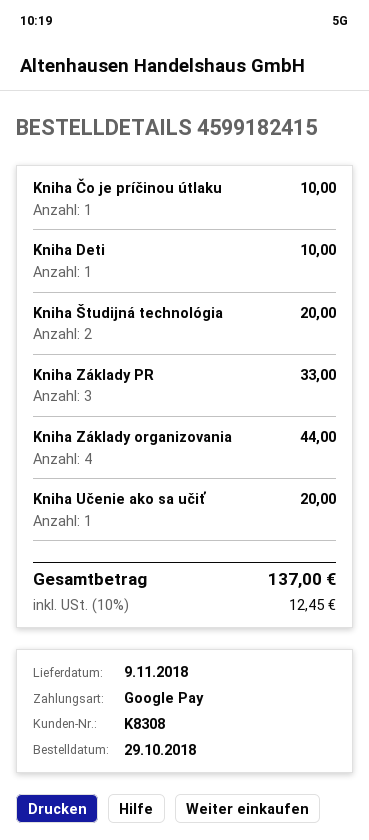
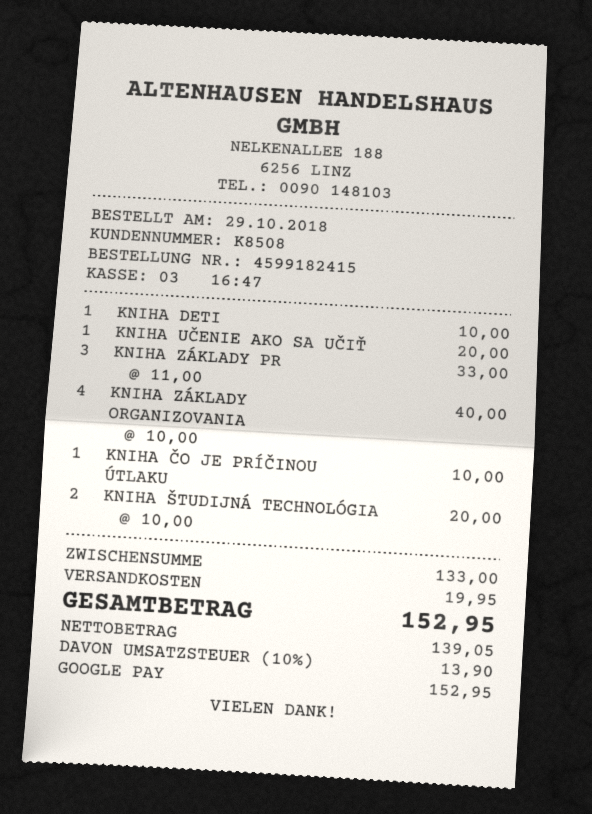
customer number: K8308 -> K8508
Kniha Základy organizovania: 4 for 44.00 -> 4 for 40.00
shipping: none -> 19.95
tax: 10% = 12.45 -> 10% = 13.90
total: 137.00 -> 152.95

